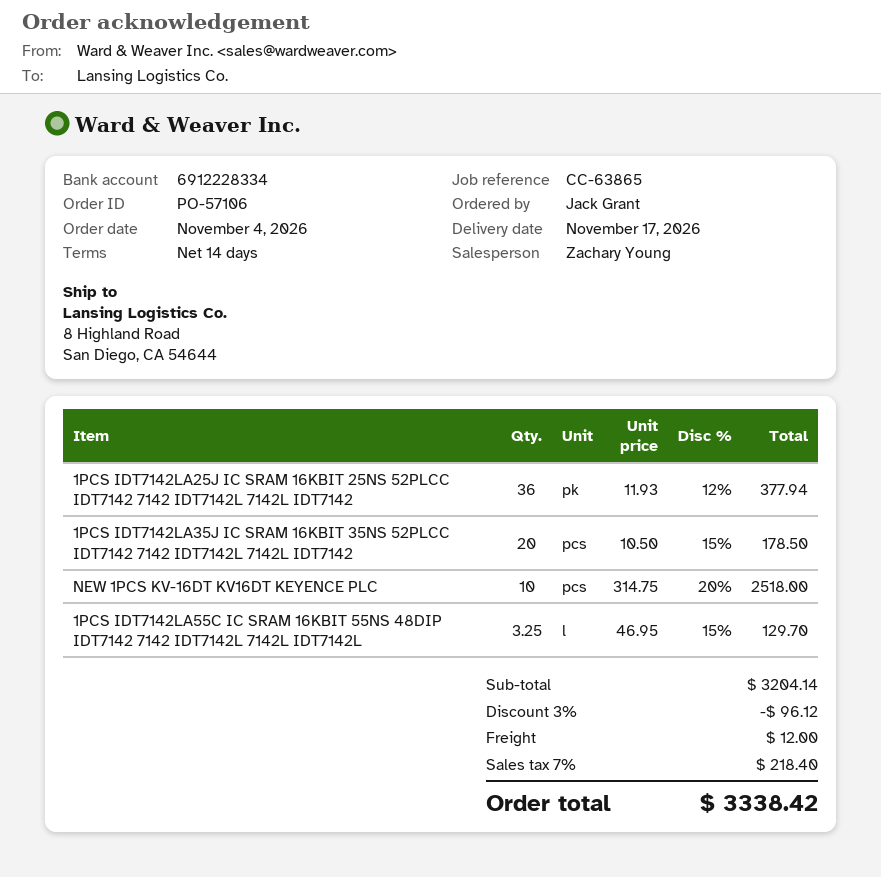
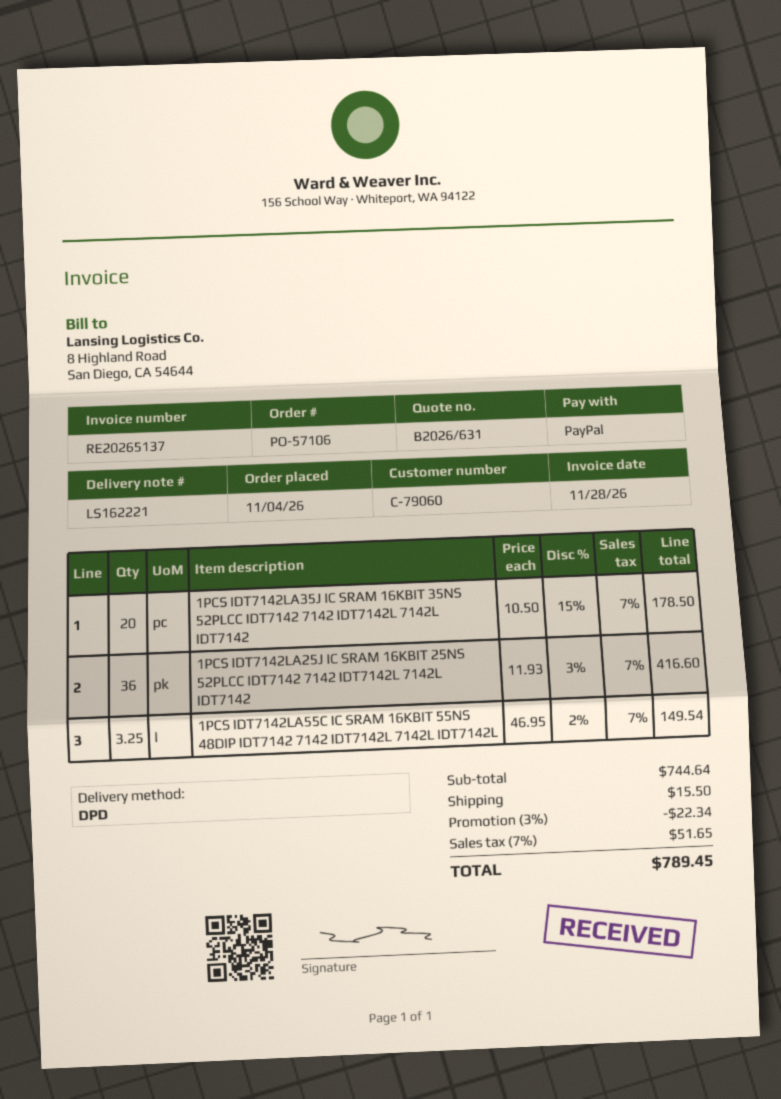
1PCS IDT7142LA25J IC SRAM 16KBIT 25NS 52PLCC IDT7142 7142 IDT7142L 7142L IDT7142: 36 x 11.93 - 12% = 377.94 -> 36 x 11.93 - 3% = 416.60
NEW 1PCS KV-16DT KV16DT KEYENCE PLC: 10 x 314.75 - 20% = 2518.00 -> none
1PCS IDT7142LA55C IC SRAM 16KBIT 55NS 48DIP IDT7142 7142 IDT7142L 7142L IDT7142L: 3.25 x 46.95 - 15% = 129.70 -> 3.25 x 46.95 - 2% = 149.54
subtotal: 3204.14 -> 744.64
discount: 3% = 96.12 -> 3% = 22.34
shipping: 12.00 -> 15.50
tax: 7% = 218.40 -> 7% = 51.65
total: 3338.42 -> 789.45

